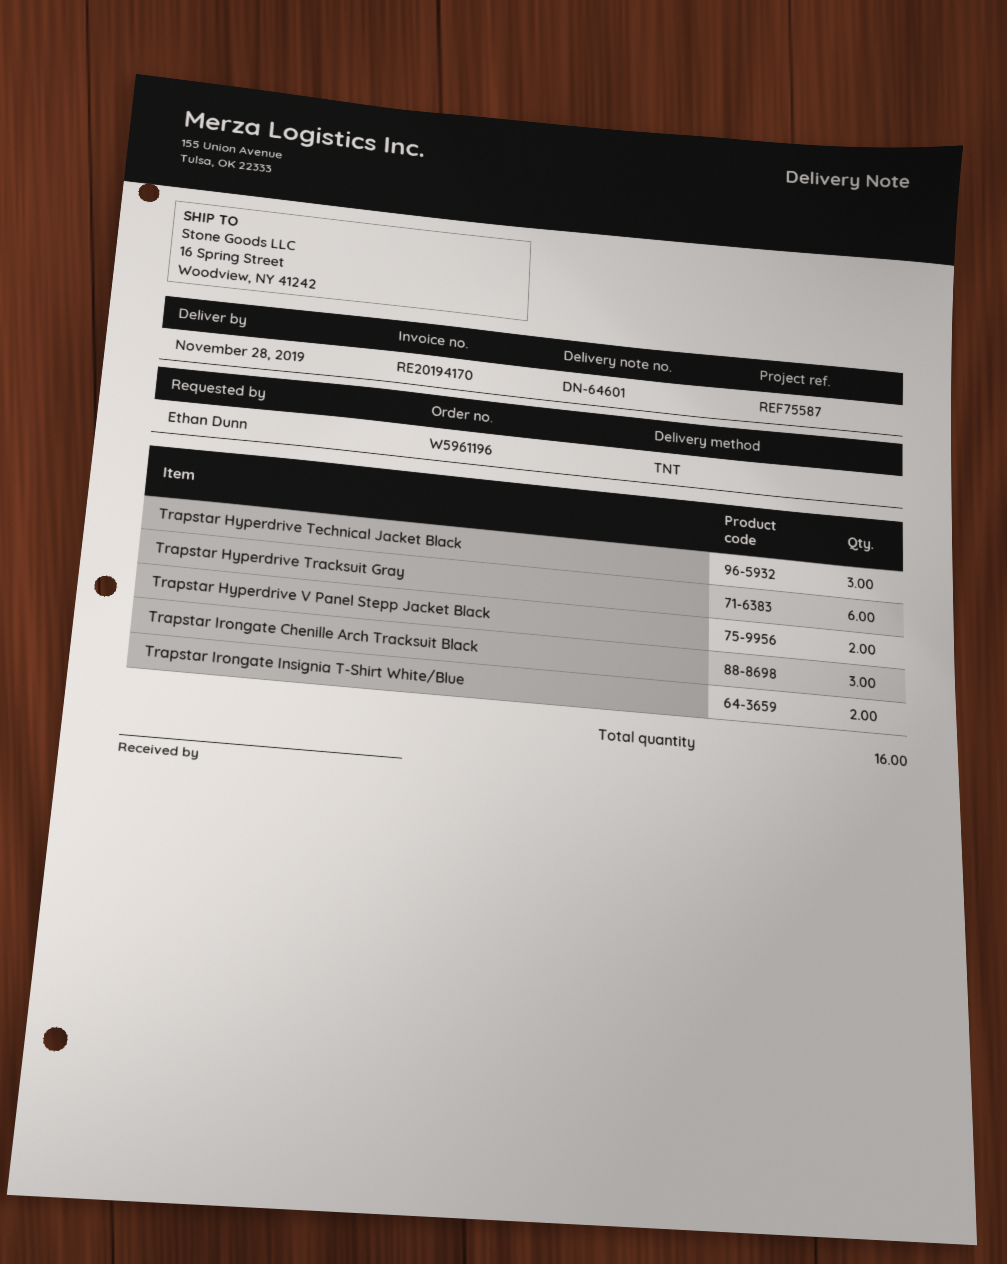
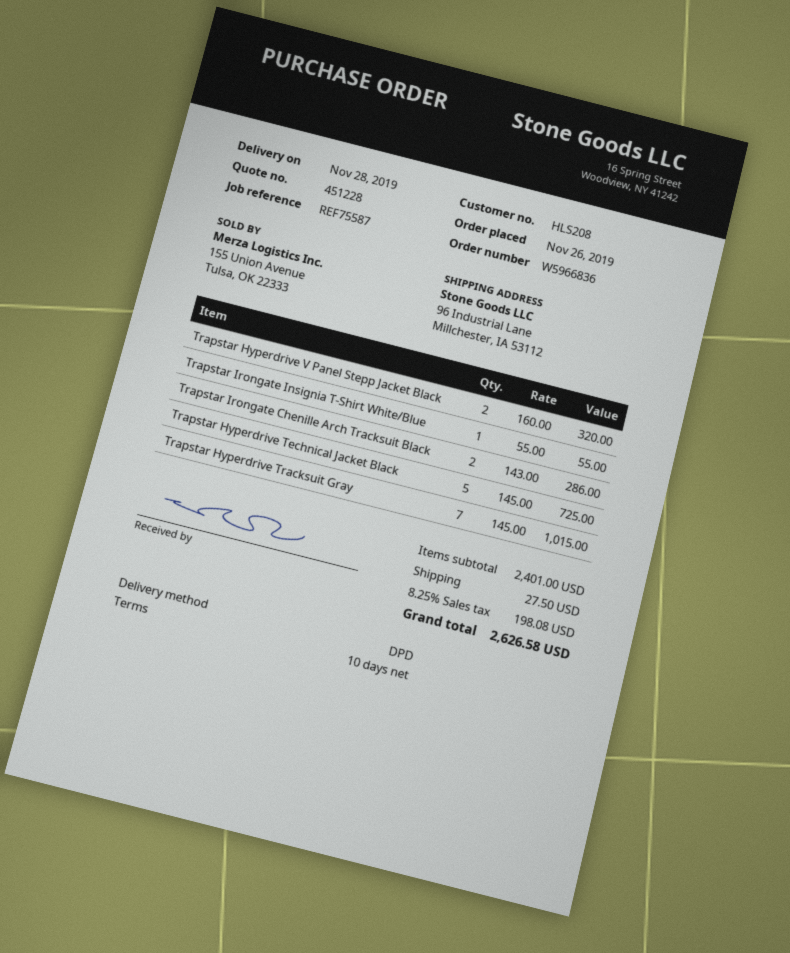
order number: W5961196 -> W5966836
shipping method: TNT -> DPD
ship to: 16 Spring Street, Woodview, NY 41242 -> 96 Industrial Lane, Millchester, IA 53112
Trapstar Hyperdrive Technical Jacket Black: 3 -> 5
Trapstar Hyperdrive Tracksuit Gray: 6 -> 7
Trapstar Irongate Chenille Arch Tracksuit Black: 3 -> 2
Trapstar Irongate Insignia T-Shirt White/Blue: 2 -> 1

